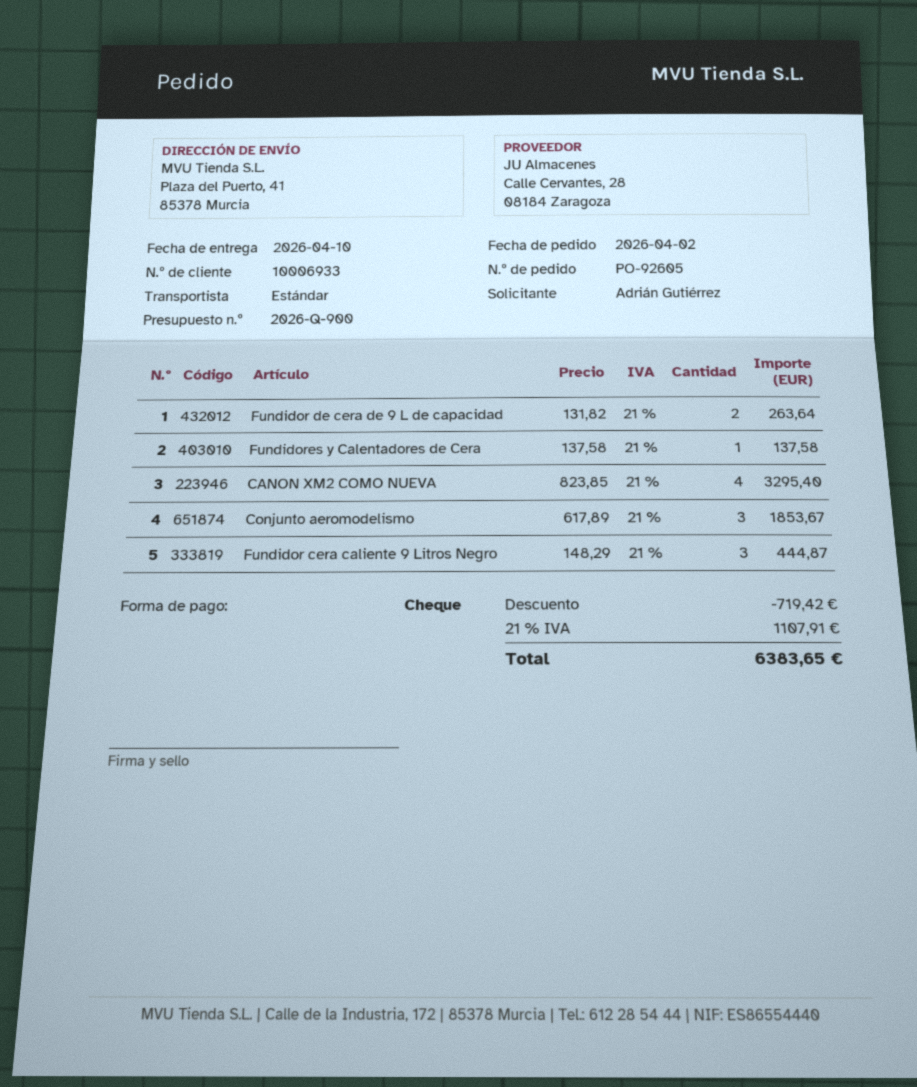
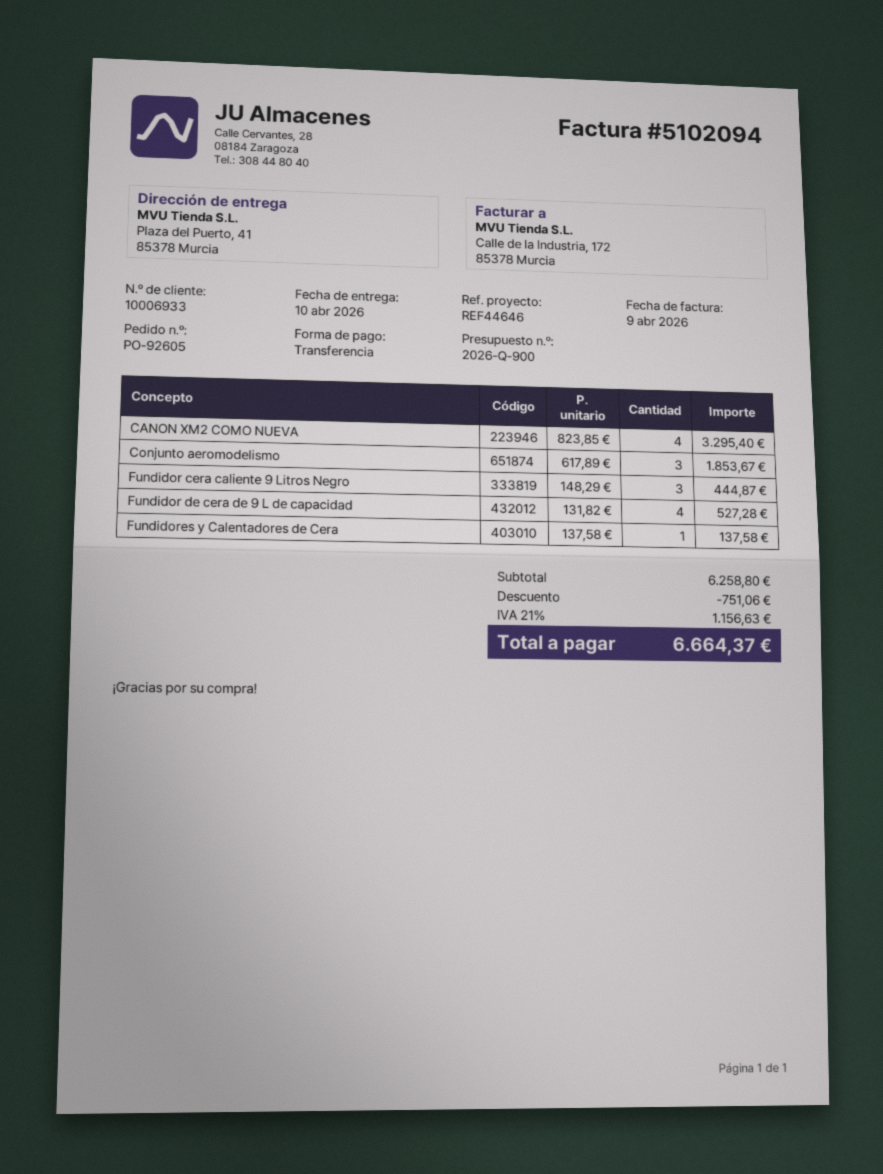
payment method: cheque -> bank transfer
Fundidor de cera de 9 L de capacidad: 2 x 131.82 = 263.64 -> 4 x 131.82 = 527.28
discount: 719.42 -> 751.06
tax: 21% = 1107.91 -> 21% = 1156.63
total: 6383.65 -> 6664.37

